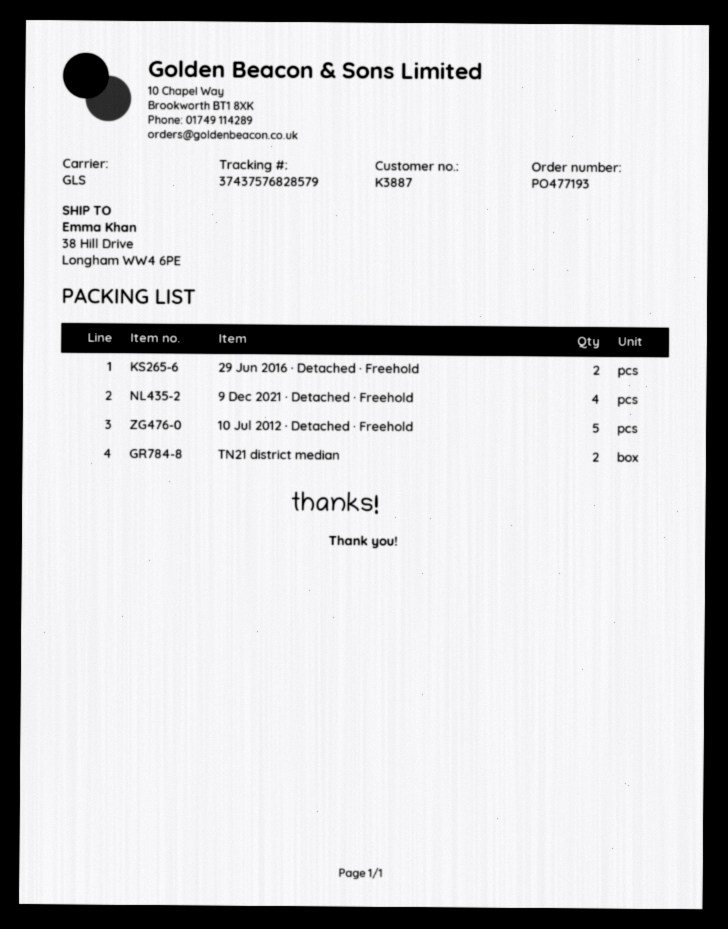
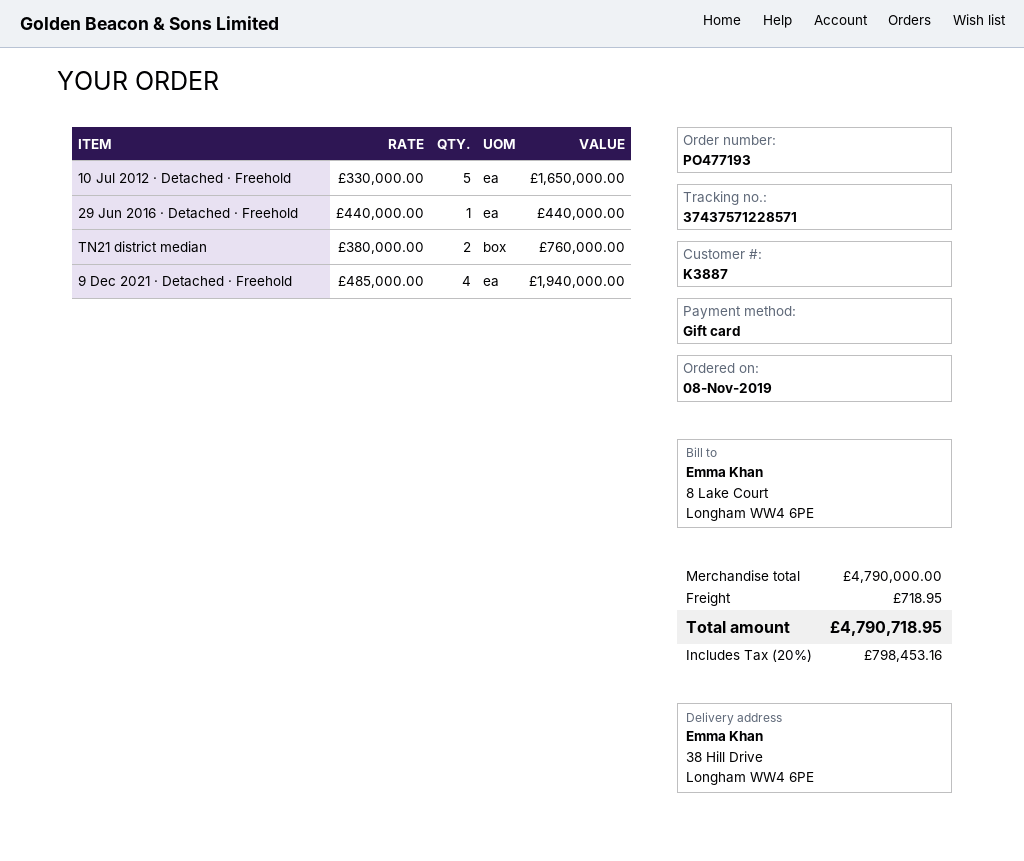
tracking number: 37437576828579 -> 37437571228571
29 Jun 2016 · Detached · Freehold: 2 -> 1

